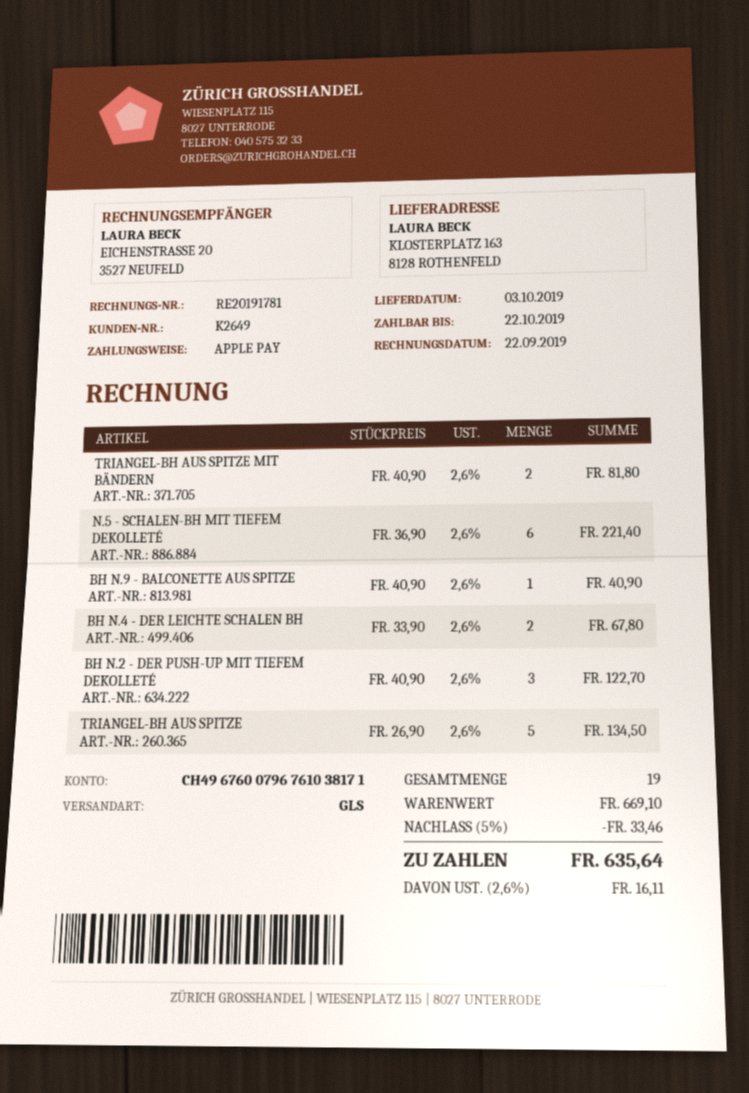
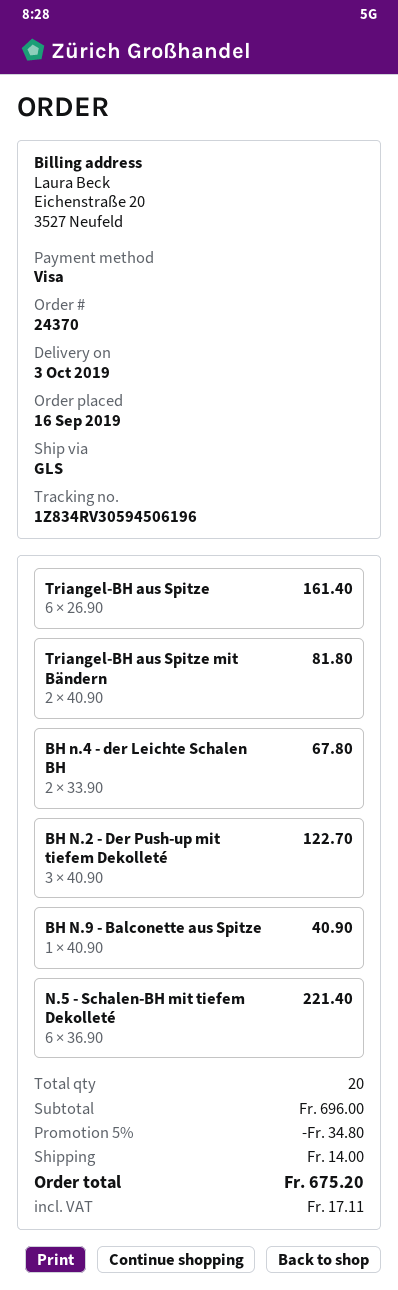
payment method: Apple Pay -> Visa
TRIANGEL-BH AUS SPITZE: 5 x 26.90 = 134.50 -> 6 x 26.90 = 161.40
total quantity: 19 -> 20
subtotal: 669.10 -> 696.00
discount: 5% = 33.46 -> 5% = 34.80
shipping: none -> 14.00
tax: 16.11 -> 17.11
total: 635.64 -> 675.20

